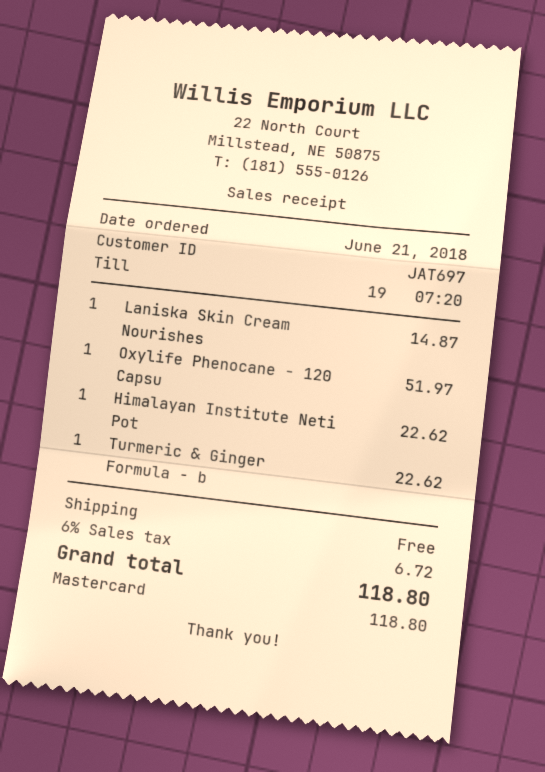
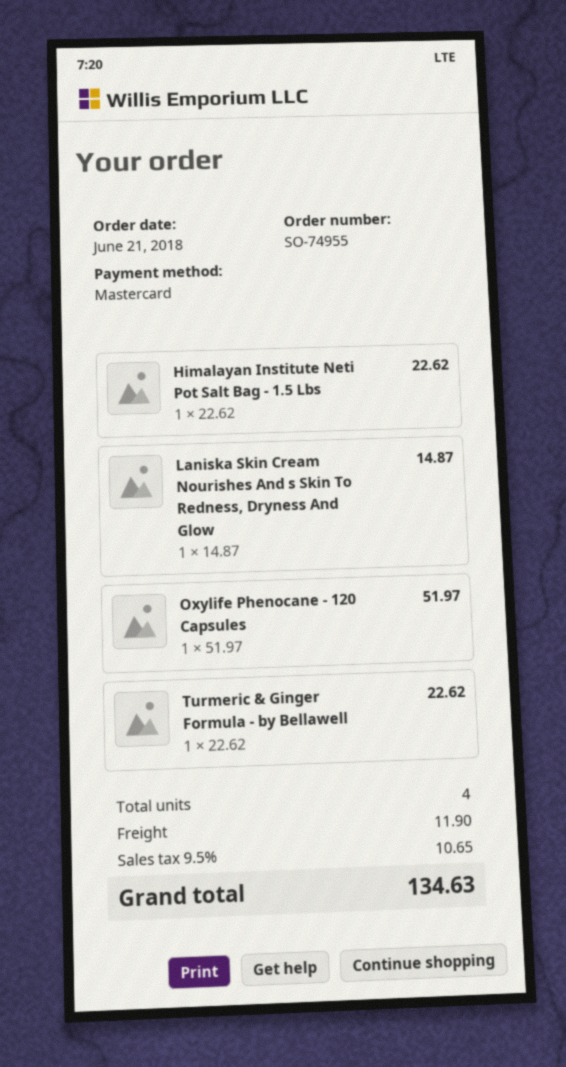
shipping: 0.00 -> 11.90
tax: 6% = 6.72 -> 9.5% = 10.65
total: 118.80 -> 134.63

